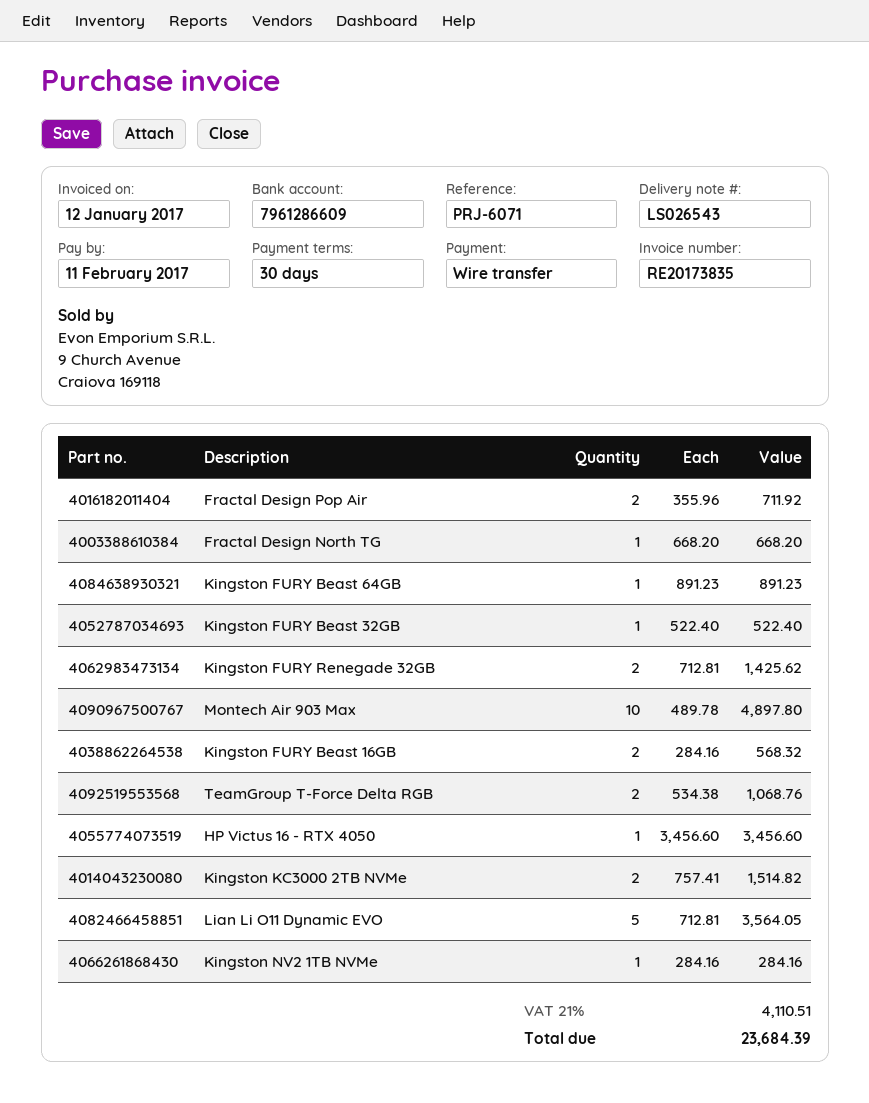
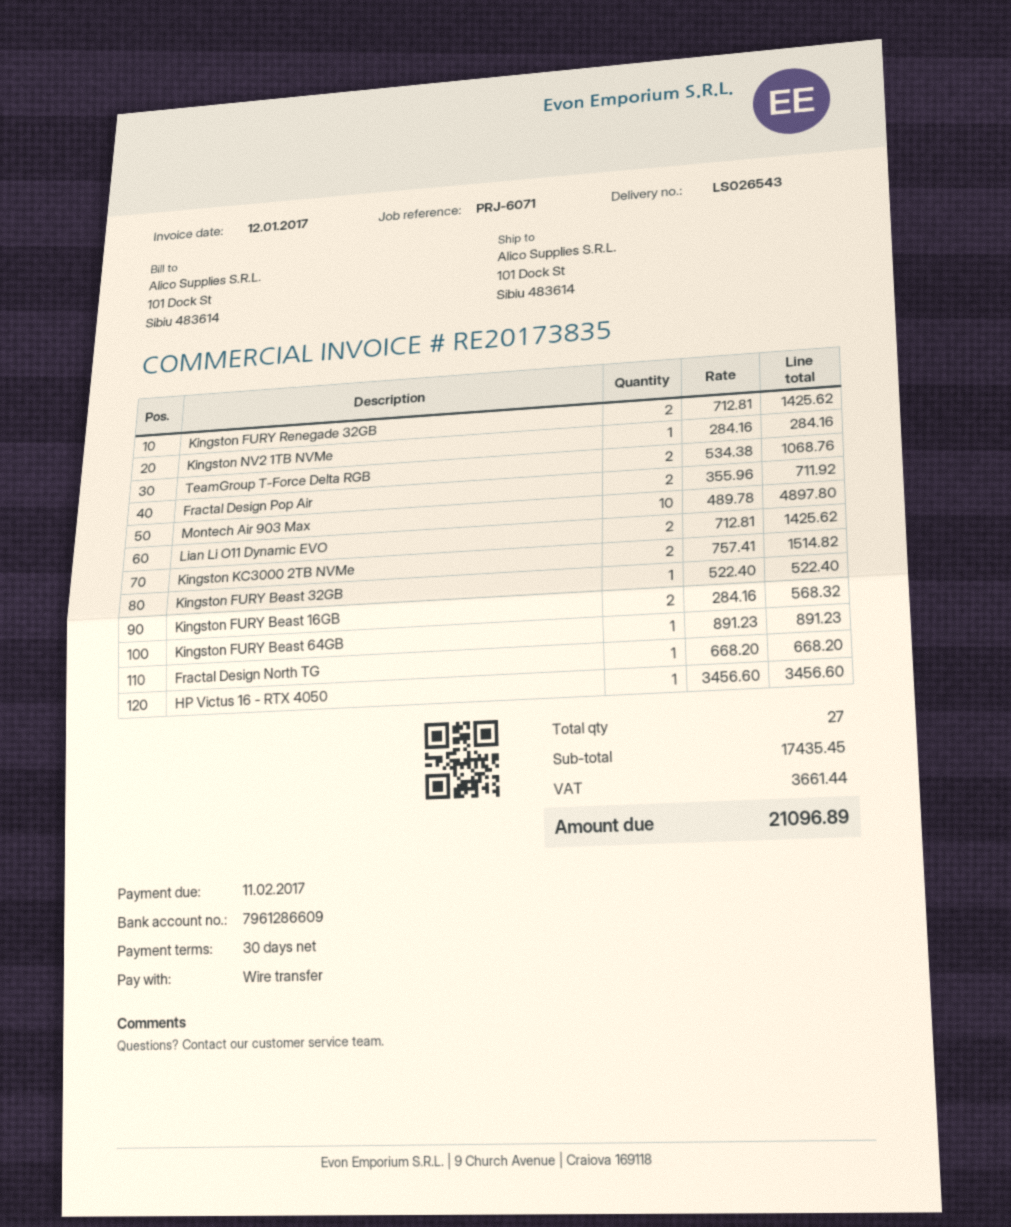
Lian Li O11 Dynamic EVO: 5 x 712.81 = 3564.05 -> 2 x 712.81 = 1425.62
tax: 4110.51 -> 3661.44
total: 23684.39 -> 21096.89

